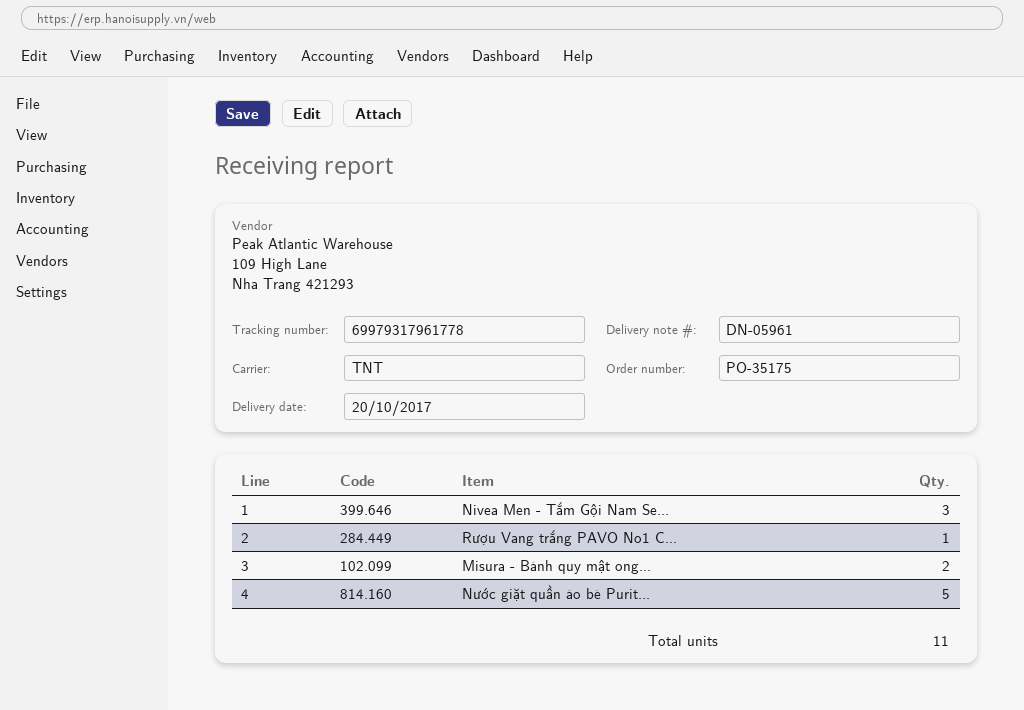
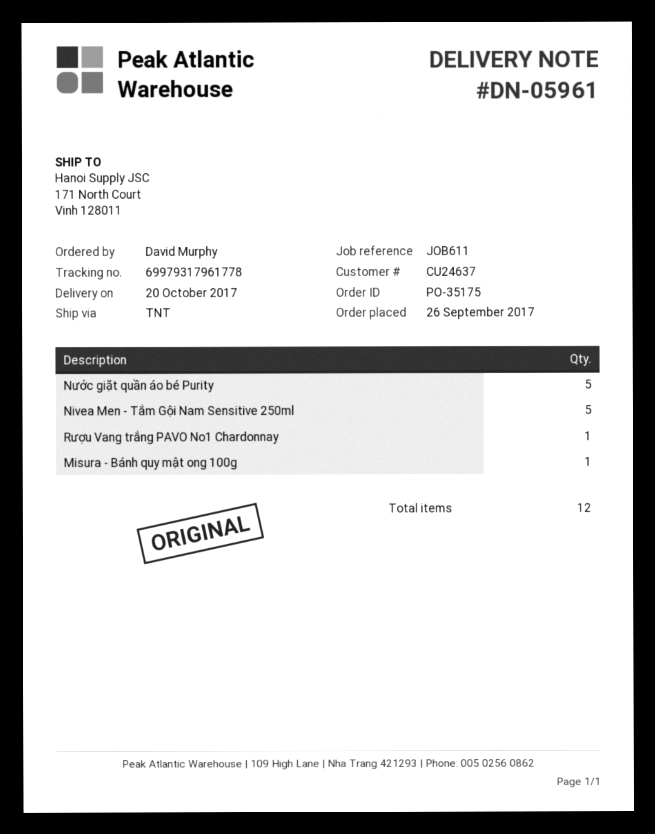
Nivea Men - Tắm Gội Nam Se...: 3 -> 5
Misura - Bánh quy mật ong...: 2 -> 1
total quantity: 11 -> 12

